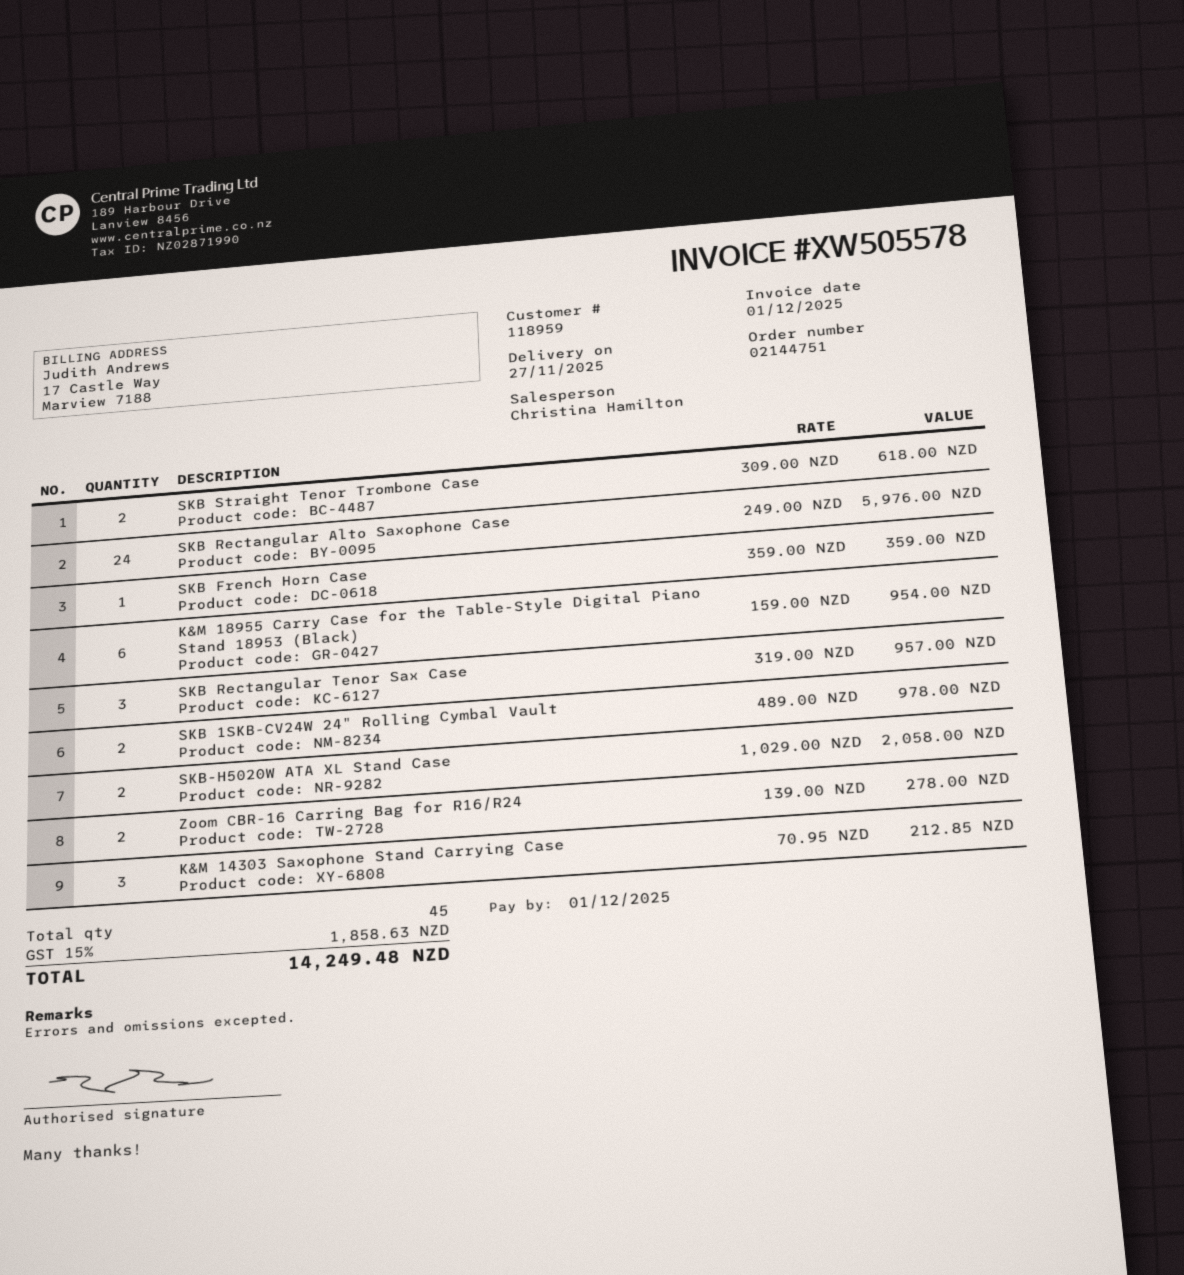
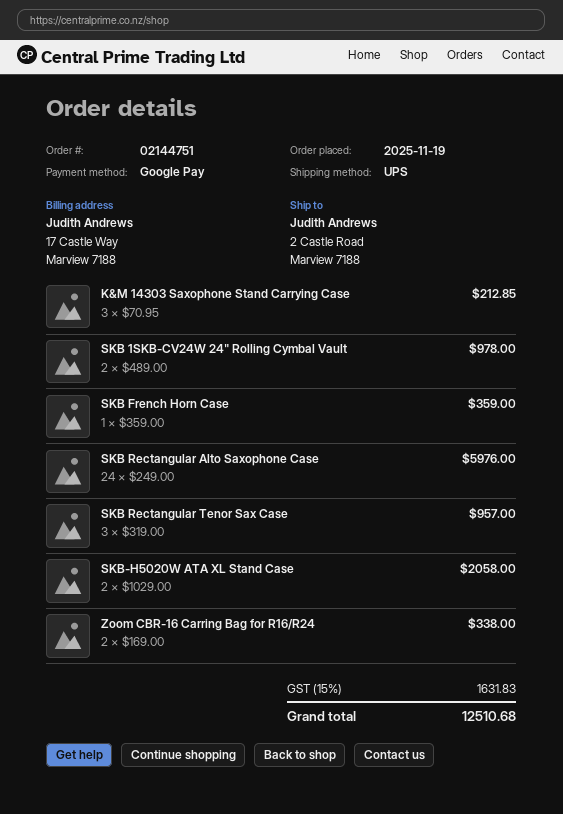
SKB Straight Tenor Trombone Case: 2 x 309.00 = 618.00 -> none
K&M 18955 Carry Case for the Table-Style Digital Piano Stand 18953 (Black): 6 x 159.00 = 954.00 -> none
Zoom CBR-16 Carring Bag for R16/R24: 2 x 139.00 = 278.00 -> 2 x 169.00 = 338.00
tax: 15% = 1858.63 -> 15% = 1631.83
total: 14249.48 -> 12510.68

